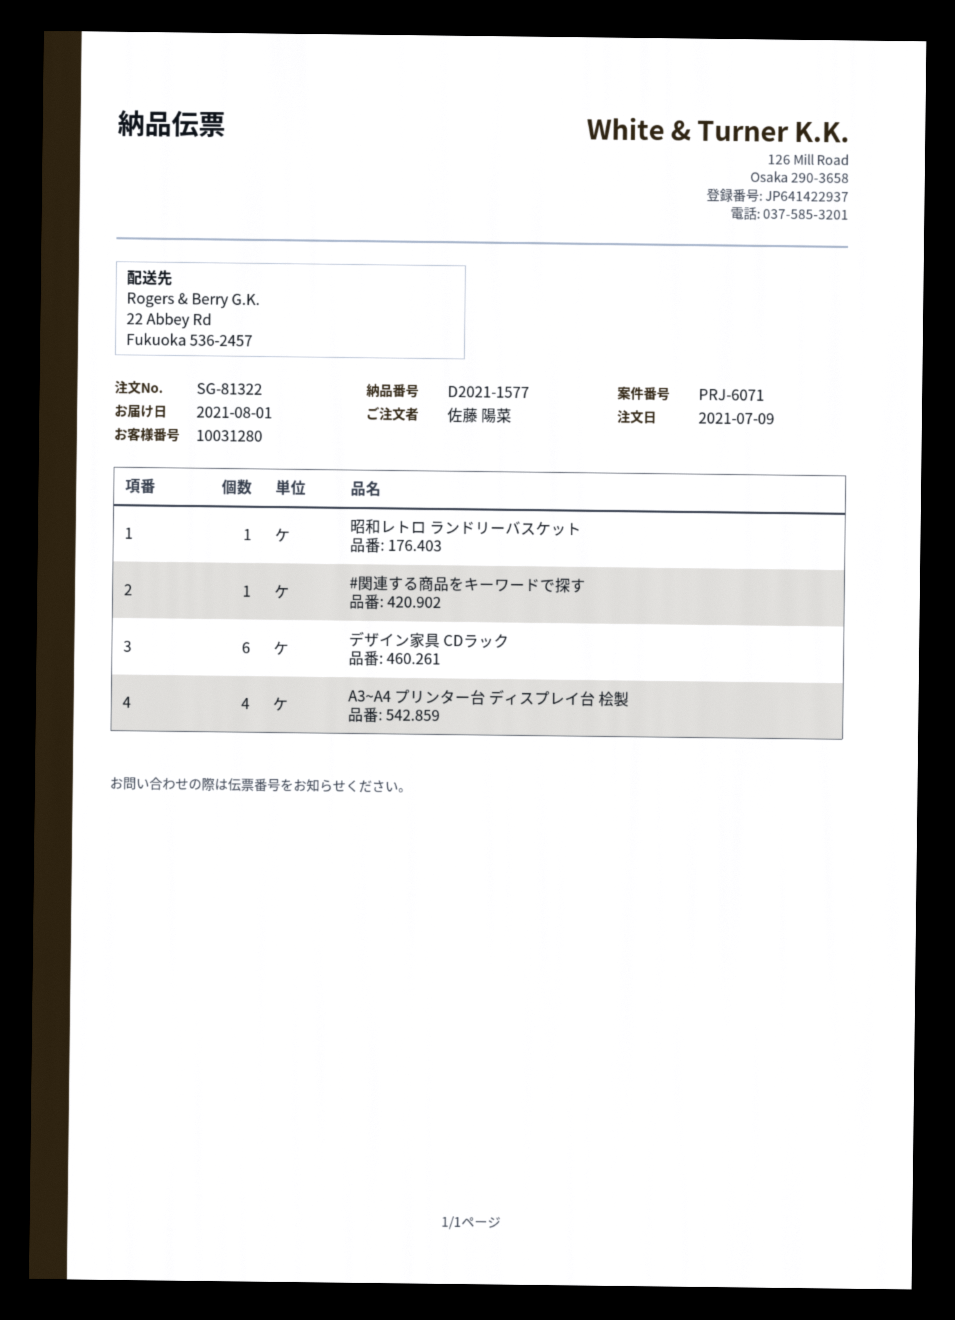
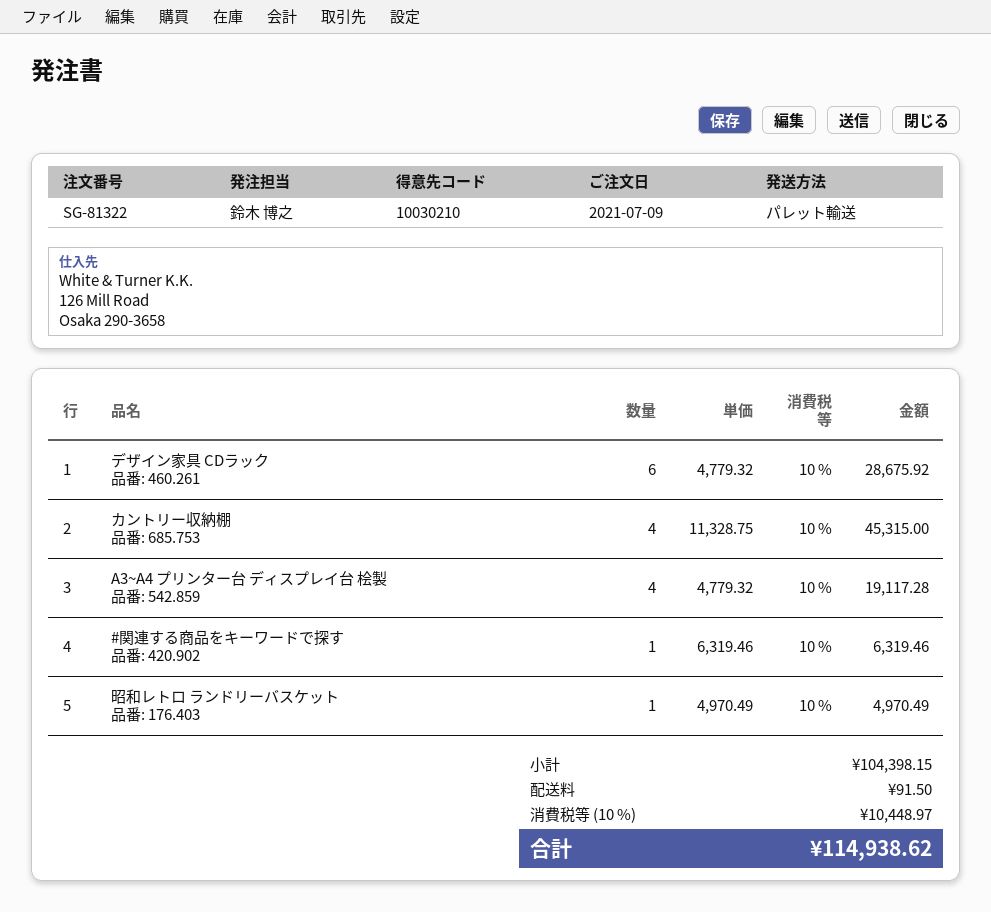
customer number: 10031280 -> 10030210
ordered by: 佐藤 陽菜 -> 鈴木 博之
カントリー収納棚: none -> 4

